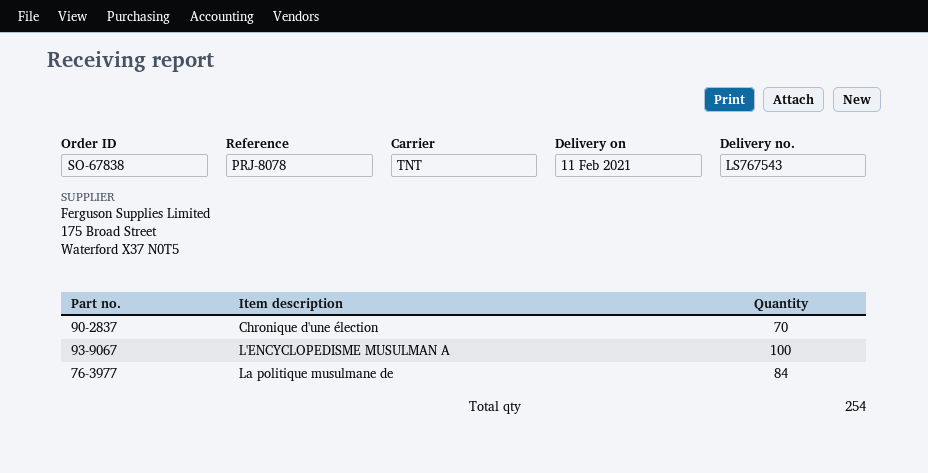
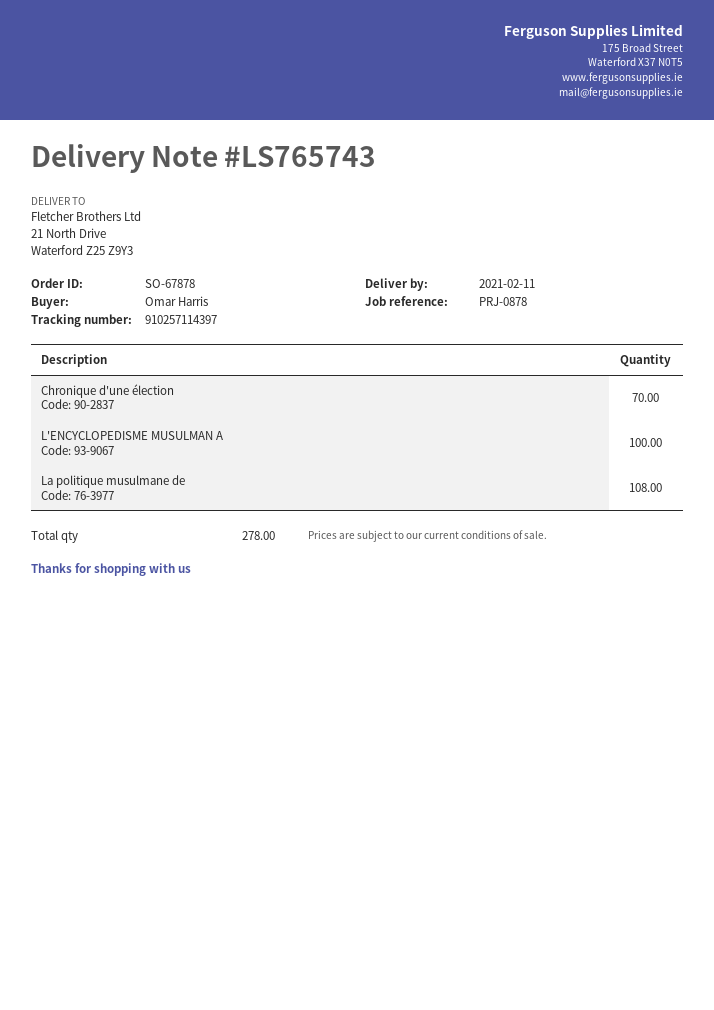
order number: SO-67838 -> SO-67878
delivery note number: LS767543 -> LS765743
reference: PRJ-8078 -> PRJ-0878
La politique musulmane de: 84 -> 108
total quantity: 254 -> 278

